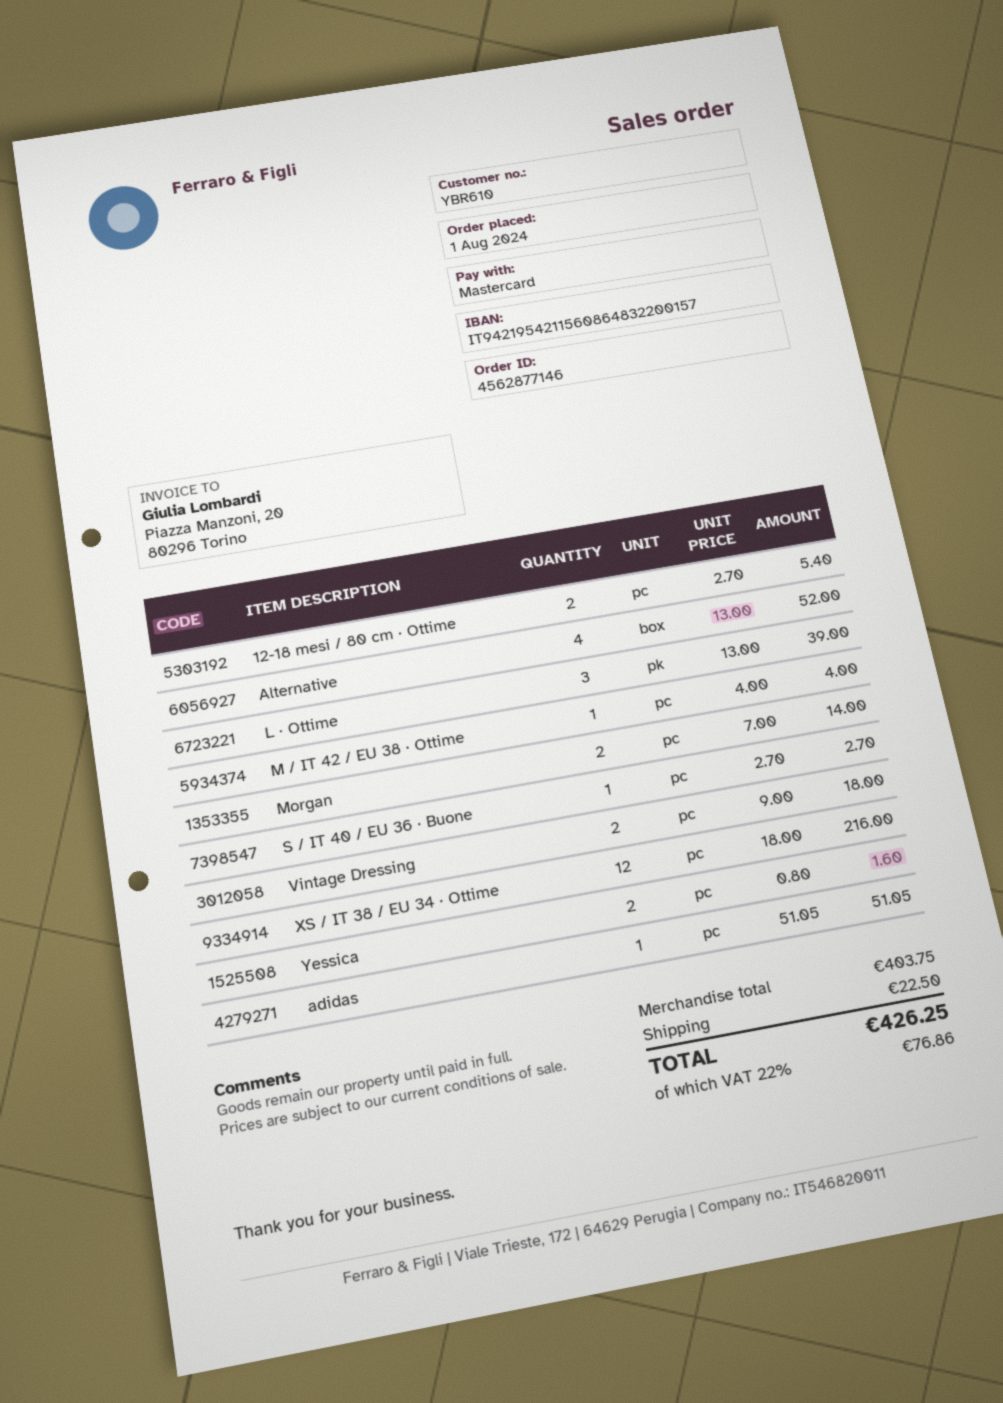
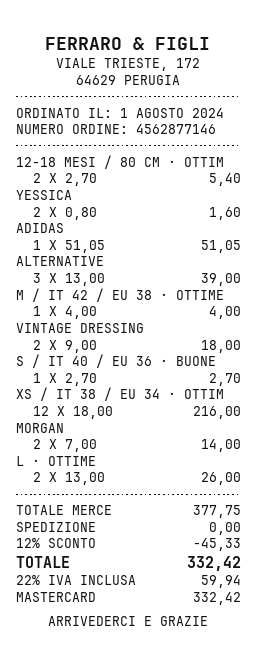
Alternative: 4 x 13.00 = 52.00 -> 3 x 13.00 = 39.00
L · Ottime: 3 x 13.00 = 39.00 -> 2 x 13.00 = 26.00
subtotal: 403.75 -> 377.75
discount: none -> 12% = 45.33
shipping: 22.50 -> 0.00
tax: 22% = 76.86 -> 22% = 59.94
total: 426.25 -> 332.42

